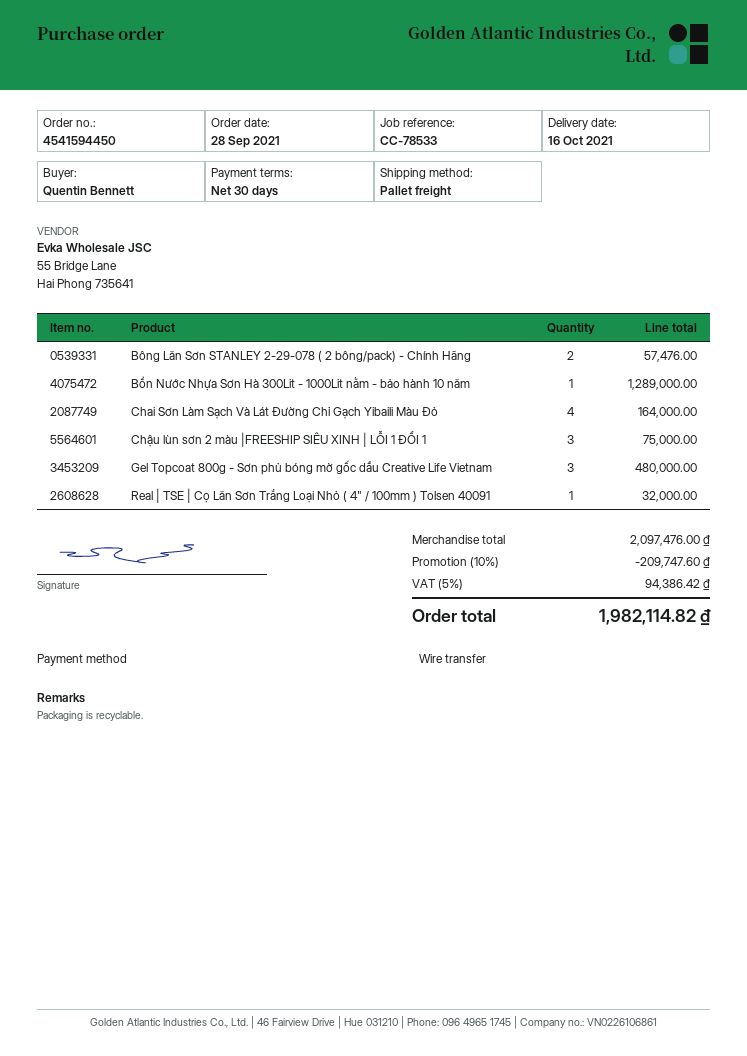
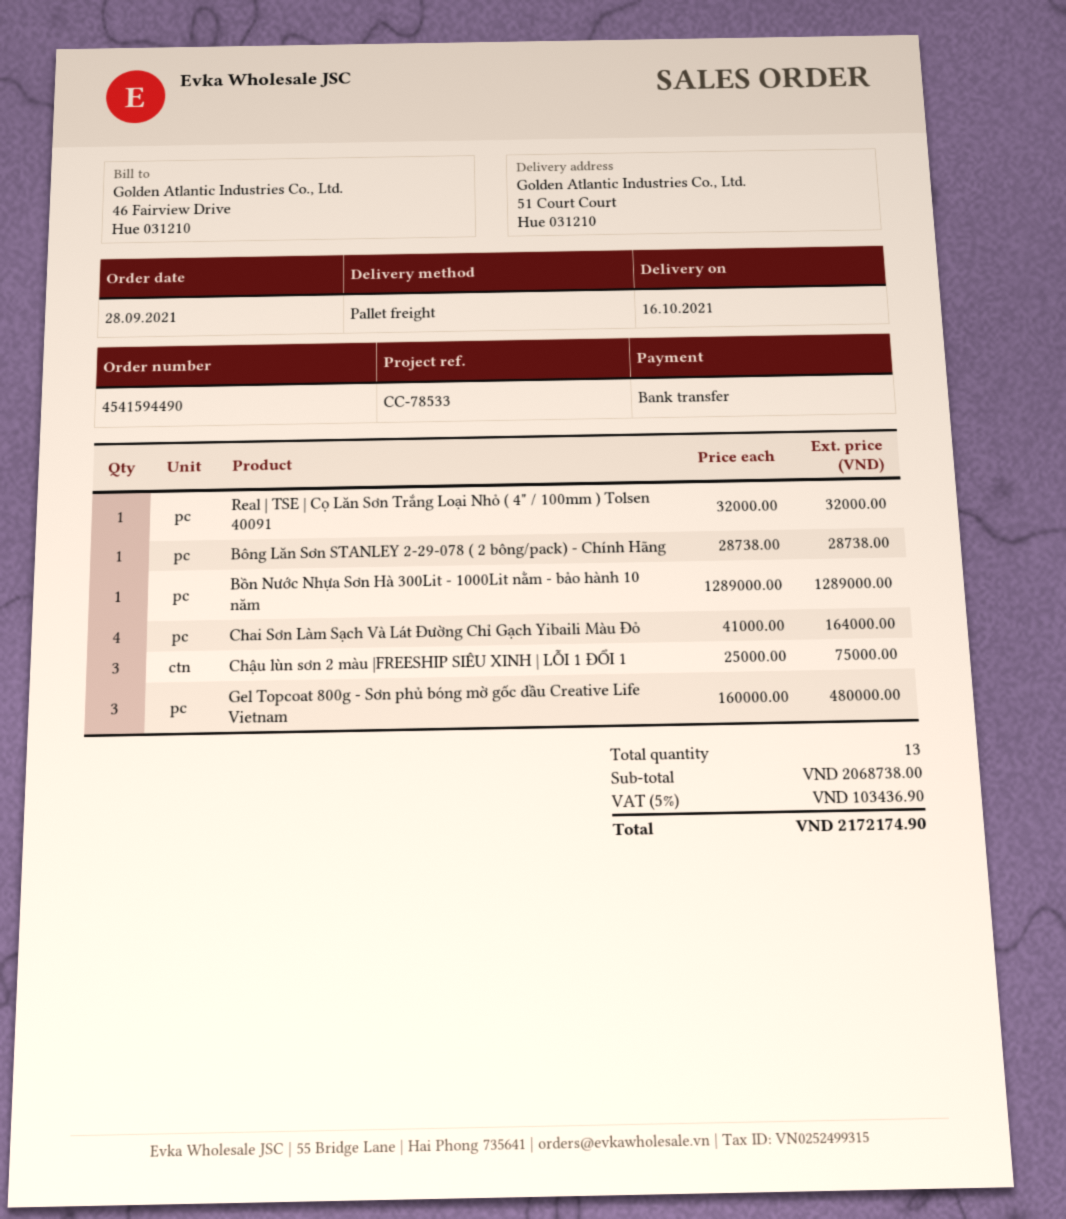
order number: 4541594450 -> 4541594490
Bông Lăn Sơn STANLEY 2-29-078 ( 2 bông/pack) - Chính Hãng: 2 for 57476.00 -> 1 for 28738.00
subtotal: 2097476.00 -> 2068738.00
discount: 10% = 209747.60 -> none
tax: 5% = 94386.42 -> 5% = 103436.90
total: 1982114.82 -> 2172174.90

